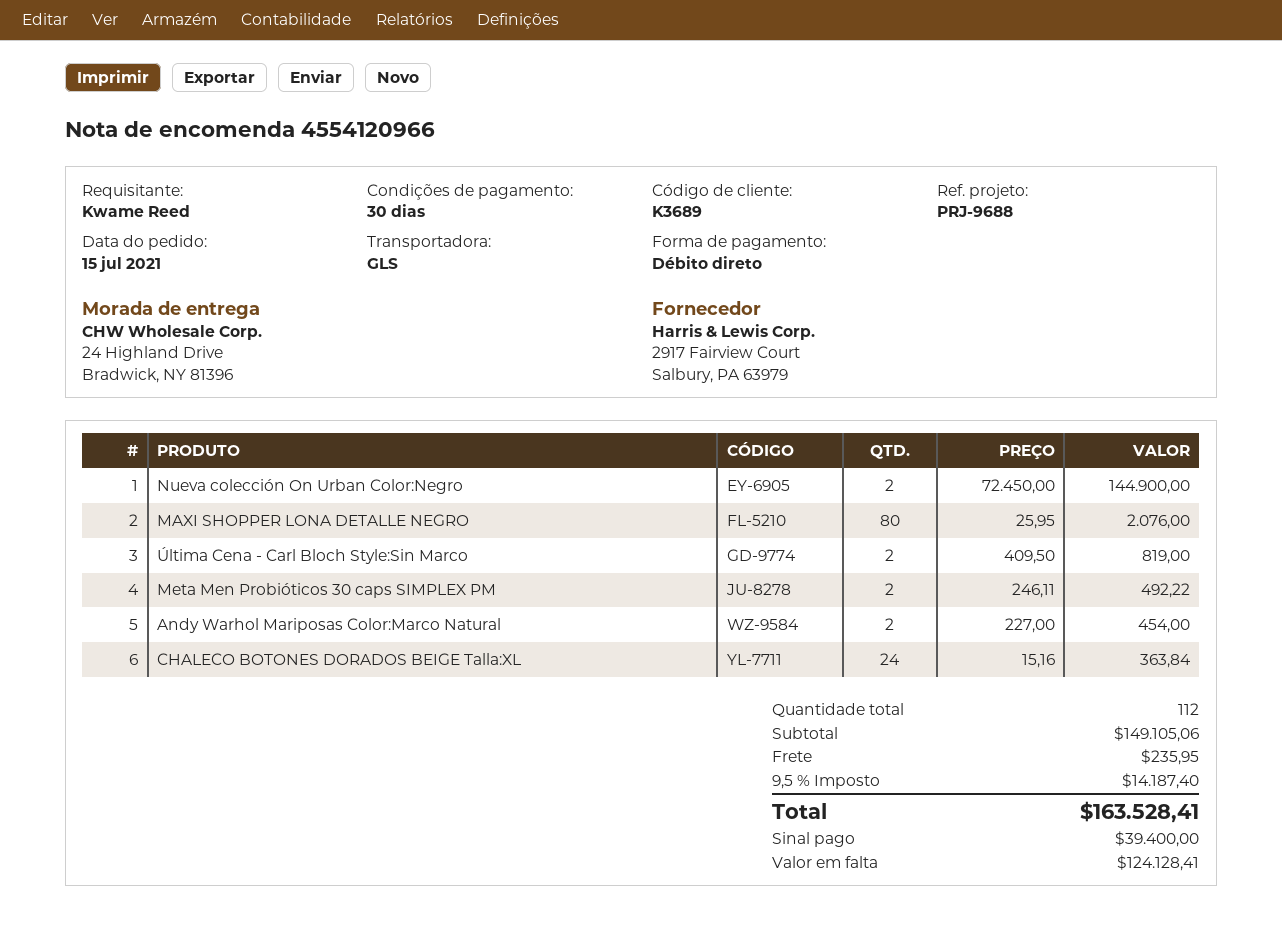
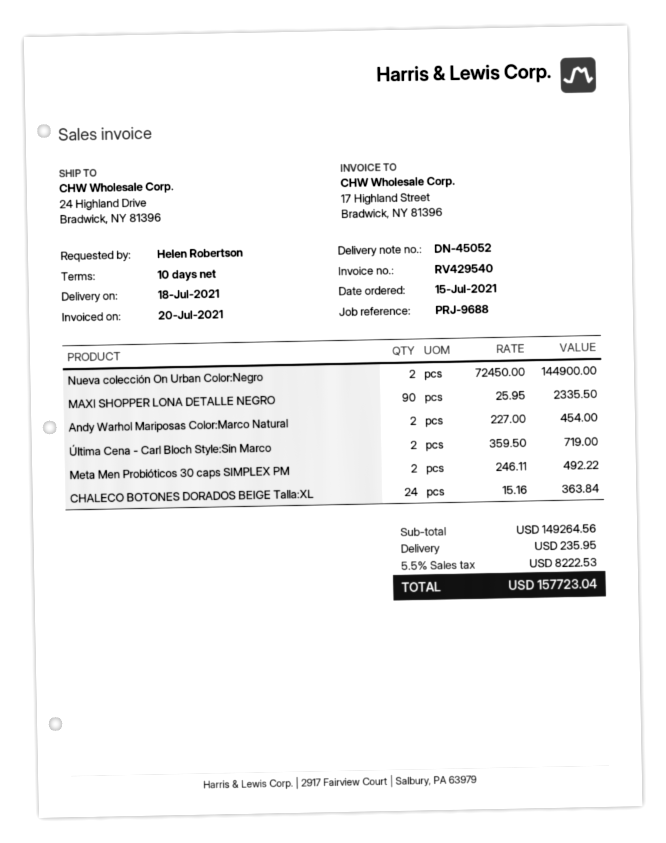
payment terms: 30 days -> 10 days
ordered by: Kwame Reed -> Helen Robertson
MAXI SHOPPER LONA DETALLE NEGRO: 80 x 25.95 = 2076.00 -> 90 x 25.95 = 2335.50
Última Cena - Carl Bloch Style:Sin Marco: 2 x 409.50 = 819.00 -> 2 x 359.50 = 719.00
subtotal: 149105.06 -> 149264.56
tax: 9.5% = 14187.40 -> 5.5% = 8222.53
total: 163528.41 -> 157723.04

